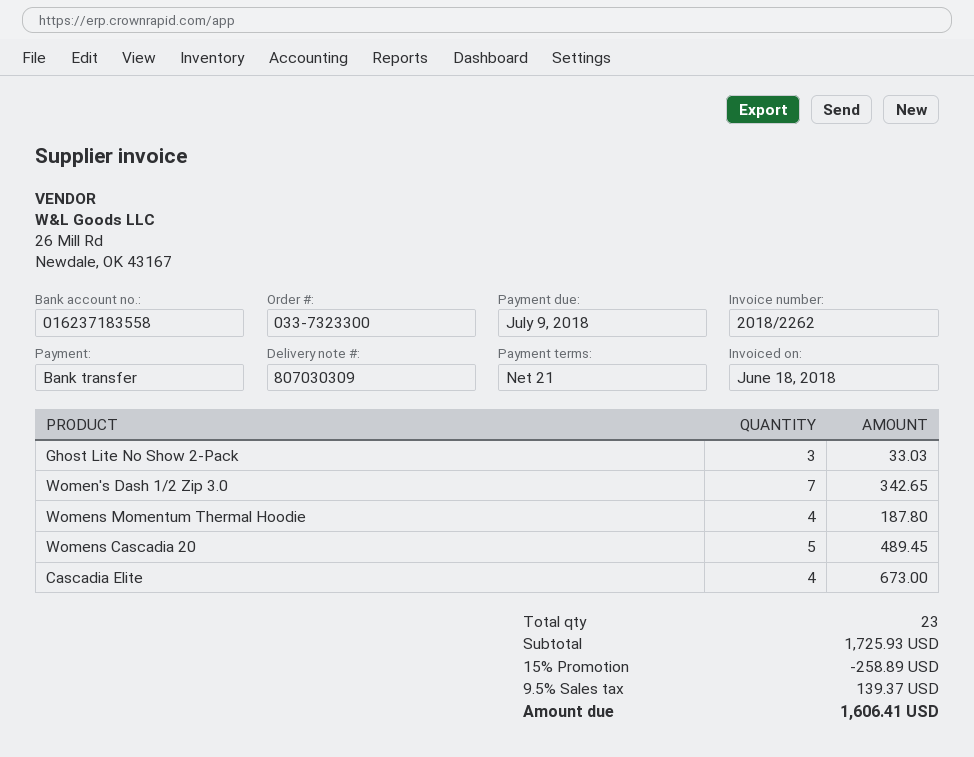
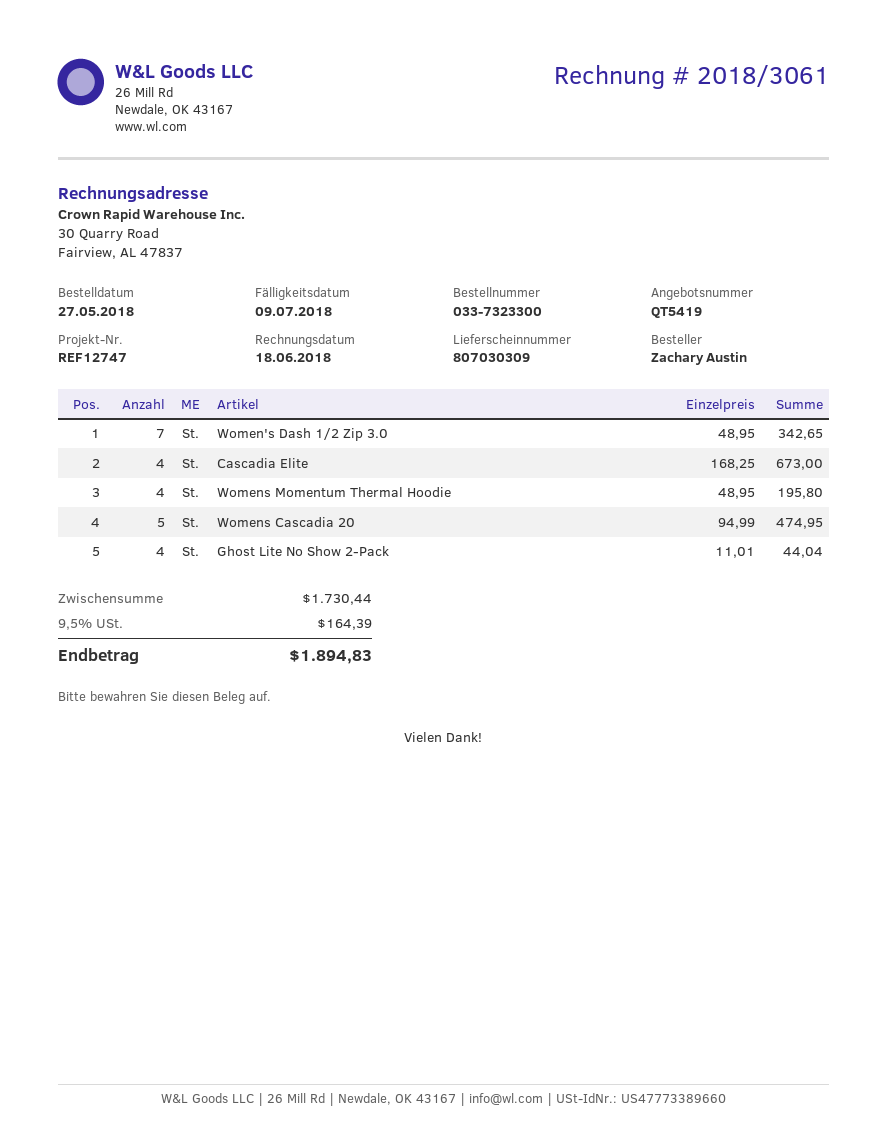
invoice number: 2018/2262 -> 2018/3061
Ghost Lite No Show 2-Pack: 3 for 33.03 -> 4 for 44.04
Womens Momentum Thermal Hoodie: 4 for 187.80 -> 4 for 195.80
Womens Cascadia 20: 5 for 489.45 -> 5 for 474.95
subtotal: 1725.93 -> 1730.44
discount: 15% = 258.89 -> none
tax: 9.5% = 139.37 -> 9.5% = 164.39
total: 1606.41 -> 1894.83

